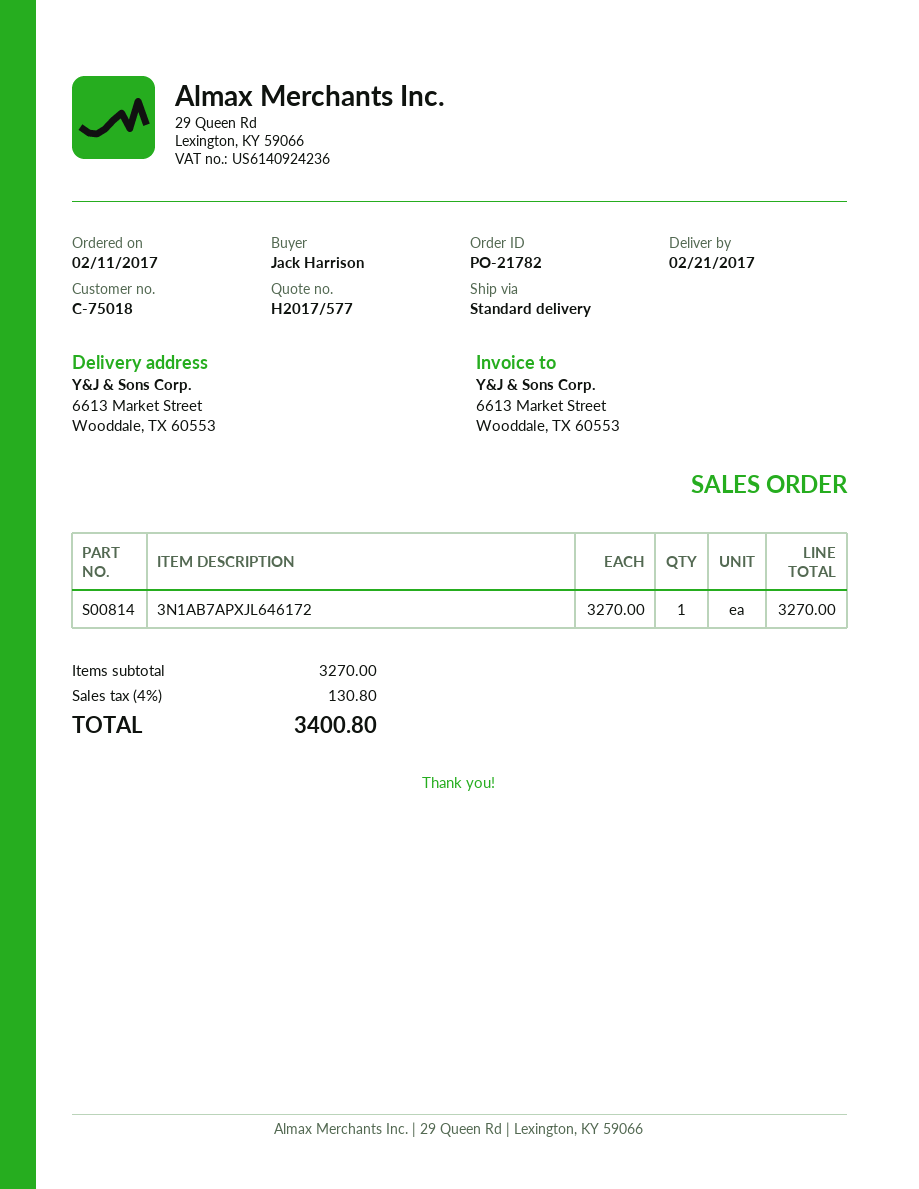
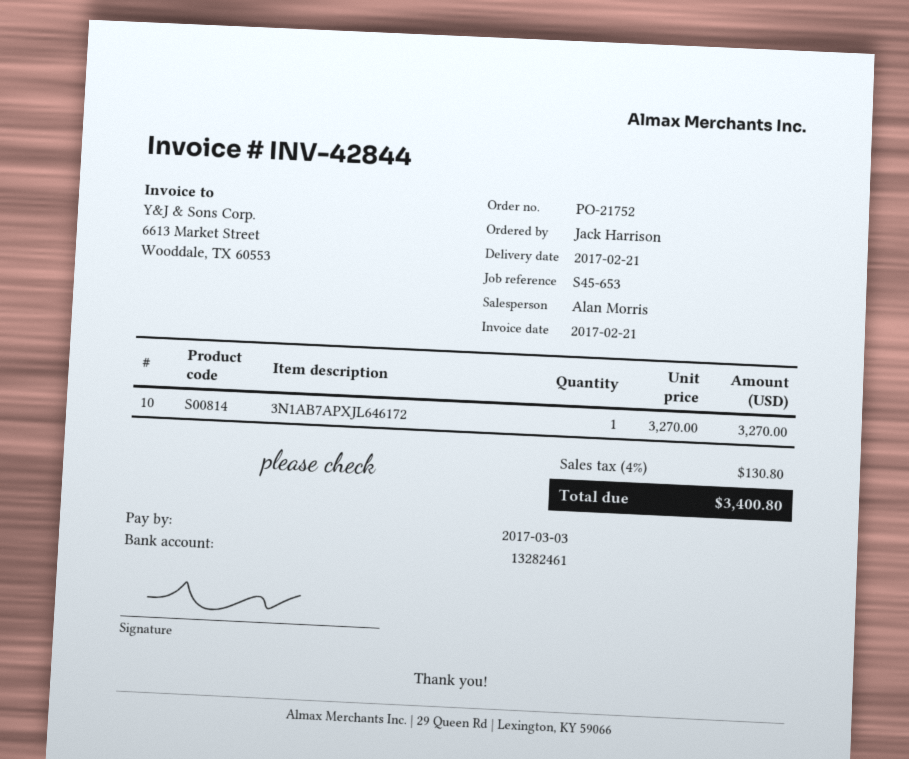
order number: PO-21782 -> PO-21752

